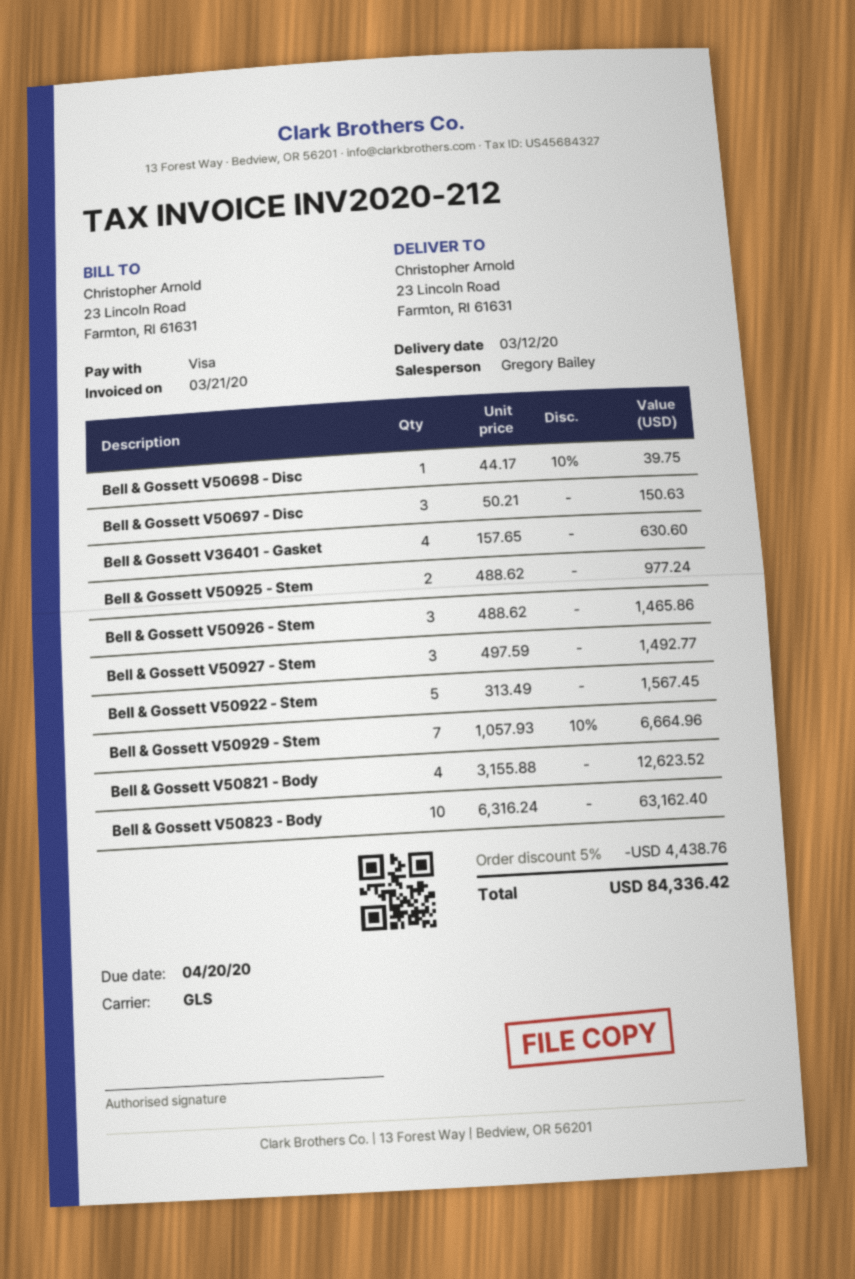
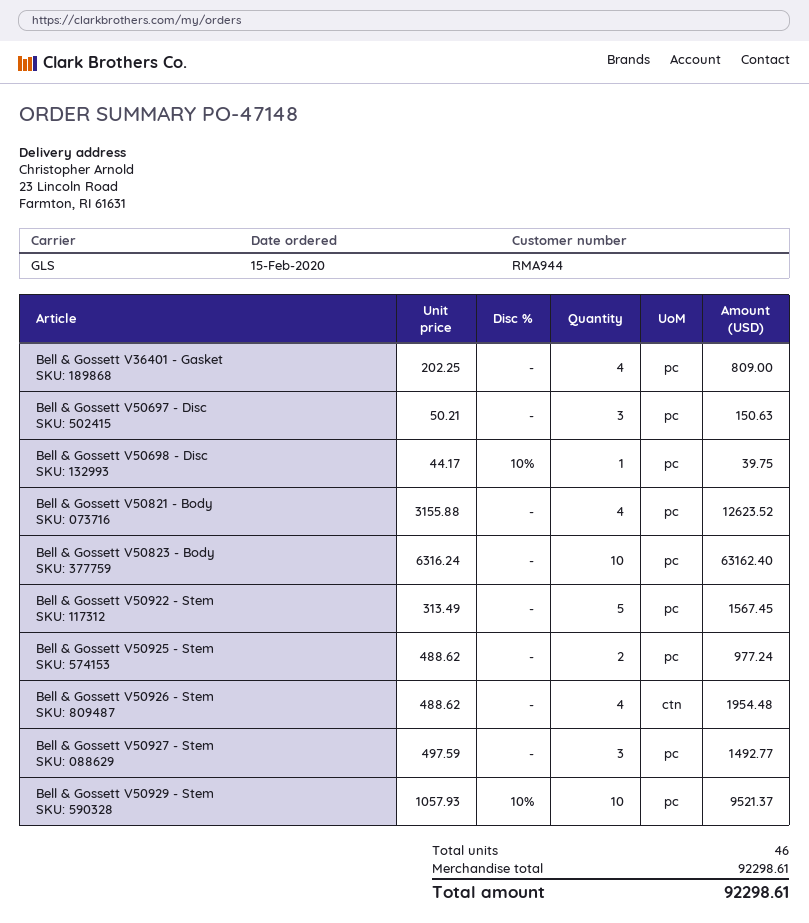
Bell & Gossett V36401 - Gasket: 4 x 157.65 = 630.60 -> 4 x 202.25 = 809.00
Bell & Gossett V50926 - Stem: 3 x 488.62 = 1465.86 -> 4 x 488.62 = 1954.48
Bell & Gossett V50929 - Stem: 7 x 1057.93 - 10% = 6664.96 -> 10 x 1057.93 - 10% = 9521.37
discount: 5% = 4438.76 -> none
total: 84336.42 -> 92298.61

